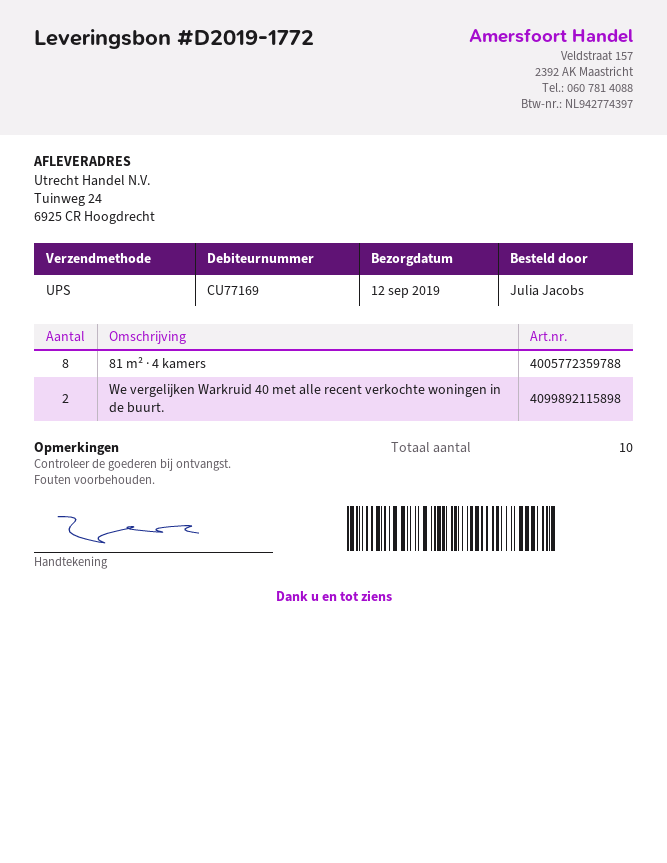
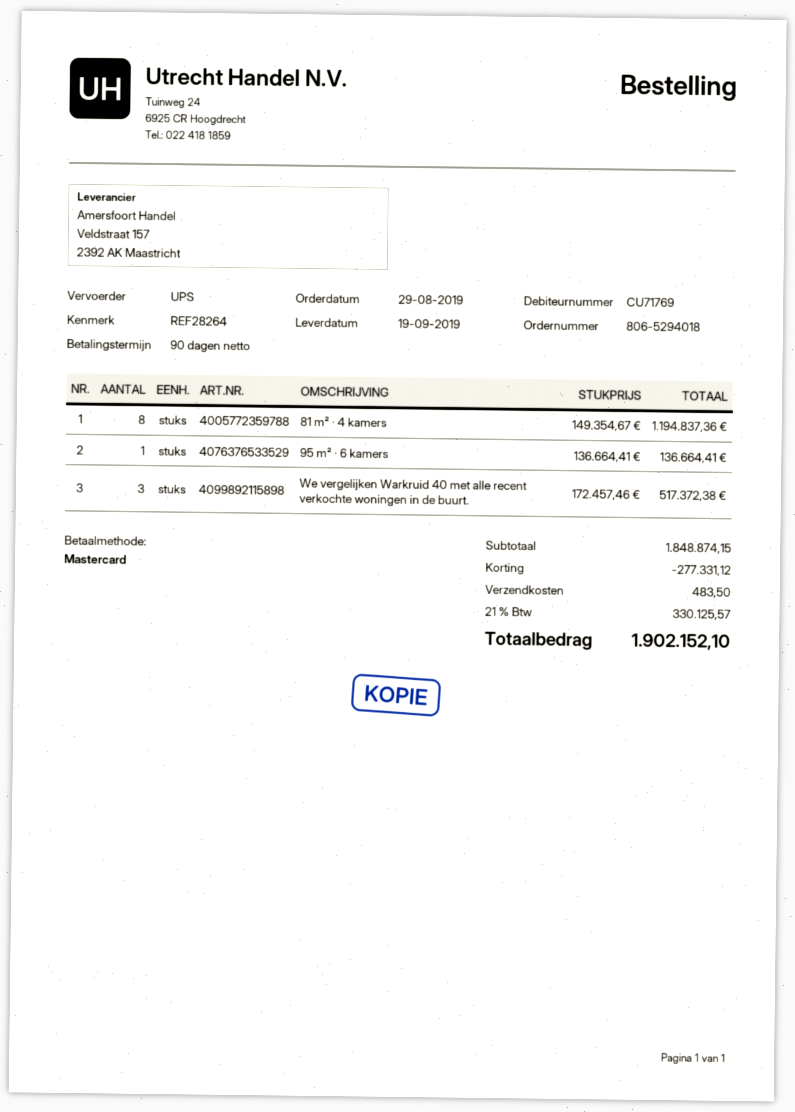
delivery date: 2019-09-12 -> 2019-09-19
customer number: CU77169 -> CU71769
We vergelijken Warkruid 40 met alle recent verkochte woningen in de buurt.: 2 -> 3
95 m² · 6 kamers: none -> 1

